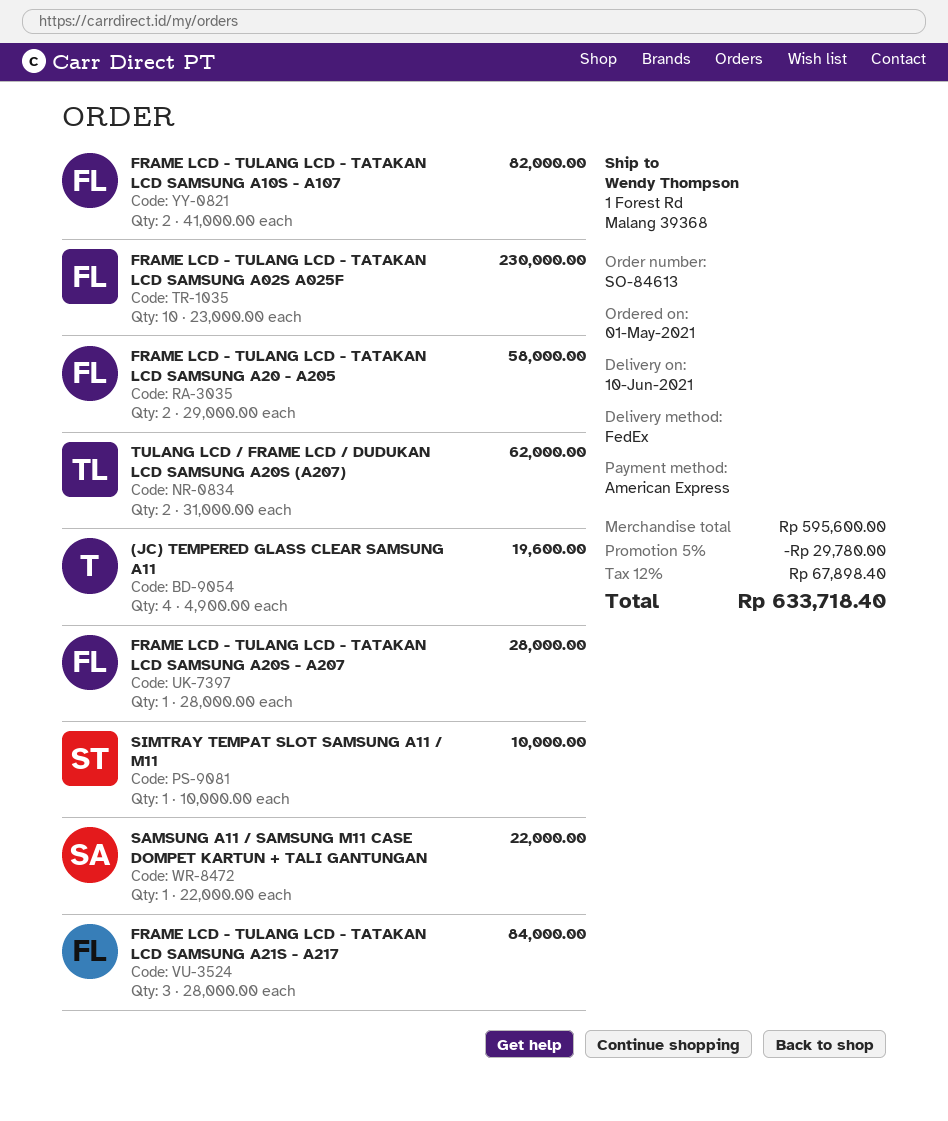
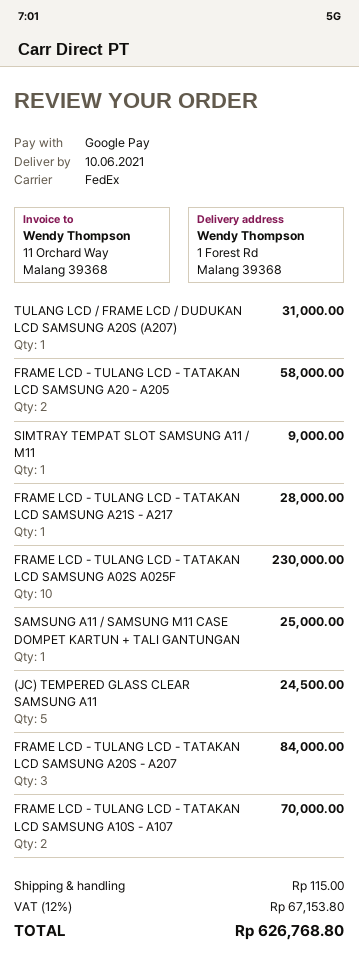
payment method: American Express -> Google Pay
FRAME LCD - TULANG LCD - TATAKAN LCD SAMSUNG A10S - A107: 2 for 82000.00 -> 2 for 70000.00
TULANG LCD / FRAME LCD / DUDUKAN LCD SAMSUNG A20S (A207): 2 for 62000.00 -> 1 for 31000.00
(JC) TEMPERED GLASS CLEAR SAMSUNG A11: 4 for 19600.00 -> 5 for 24500.00
FRAME LCD - TULANG LCD - TATAKAN LCD SAMSUNG A20S - A207: 1 for 28000.00 -> 3 for 84000.00
SIMTRAY TEMPAT SLOT SAMSUNG A11 / M11: 1 for 10000.00 -> 1 for 9000.00
SAMSUNG A11 / SAMSUNG M11 CASE DOMPET KARTUN + TALI GANTUNGAN: 1 for 22000.00 -> 1 for 25000.00
FRAME LCD - TULANG LCD - TATAKAN LCD SAMSUNG A21S - A217: 3 for 84000.00 -> 1 for 28000.00
discount: 5% = 29780.00 -> none
shipping: none -> 115.00
tax: 12% = 67898.40 -> 12% = 67153.80
total: 633718.40 -> 626768.80

